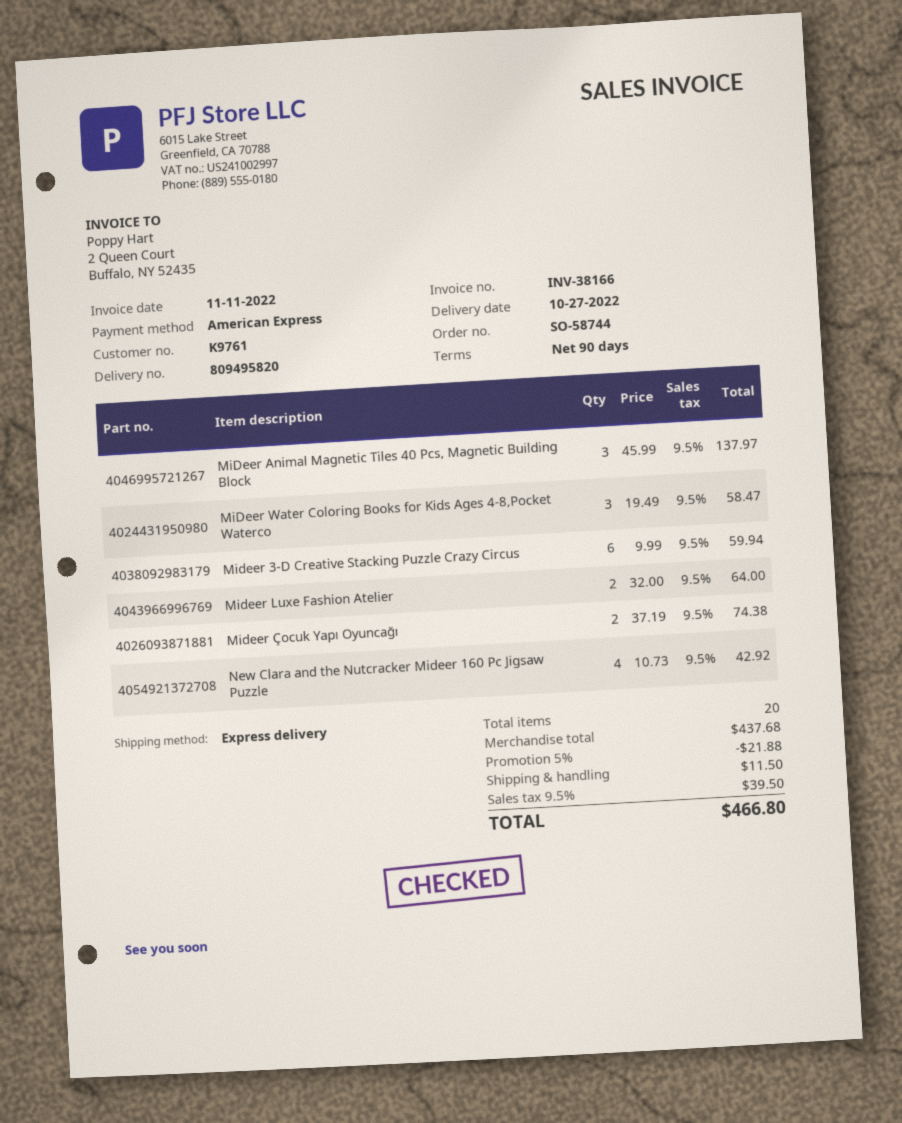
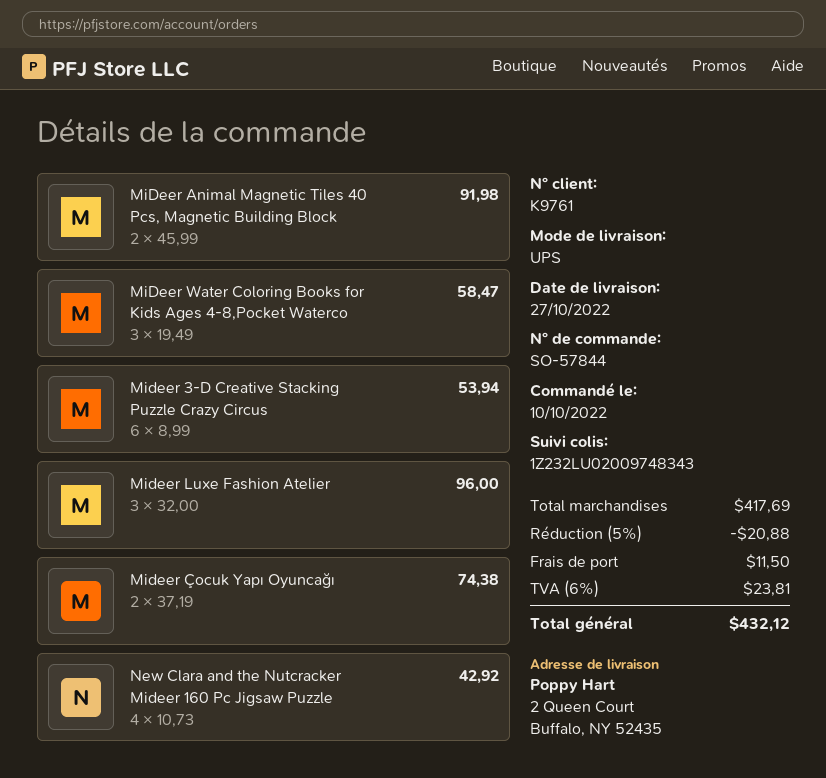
order number: SO-58744 -> SO-57844
shipping method: express -> UPS
MiDeer Animal Magnetic Tiles 40 Pcs, Magnetic Building Block: 3 x 45.99 = 137.97 -> 2 x 45.99 = 91.98
Mideer 3-D Creative Stacking Puzzle Crazy Circus: 6 x 9.99 = 59.94 -> 6 x 8.99 = 53.94
Mideer Luxe Fashion Atelier: 2 x 32.00 = 64.00 -> 3 x 32.00 = 96.00
subtotal: 437.68 -> 417.69
discount: 5% = 21.88 -> 5% = 20.88
tax: 9.5% = 39.50 -> 6% = 23.81
total: 466.80 -> 432.12

